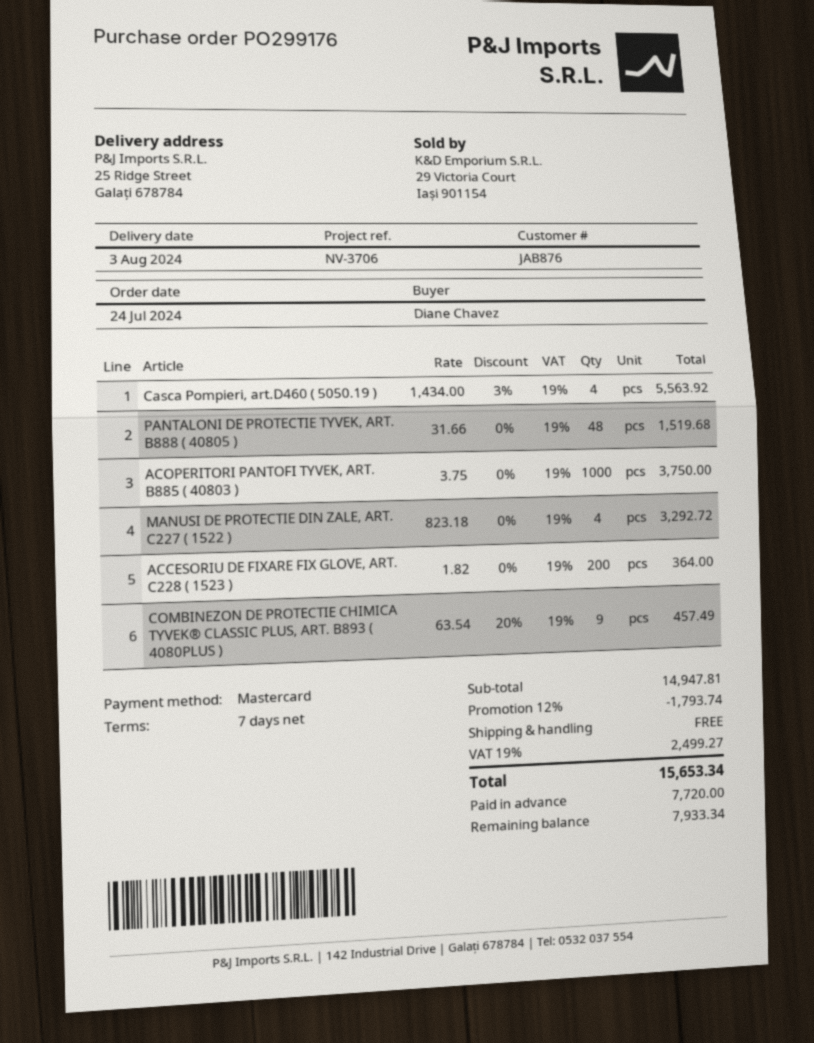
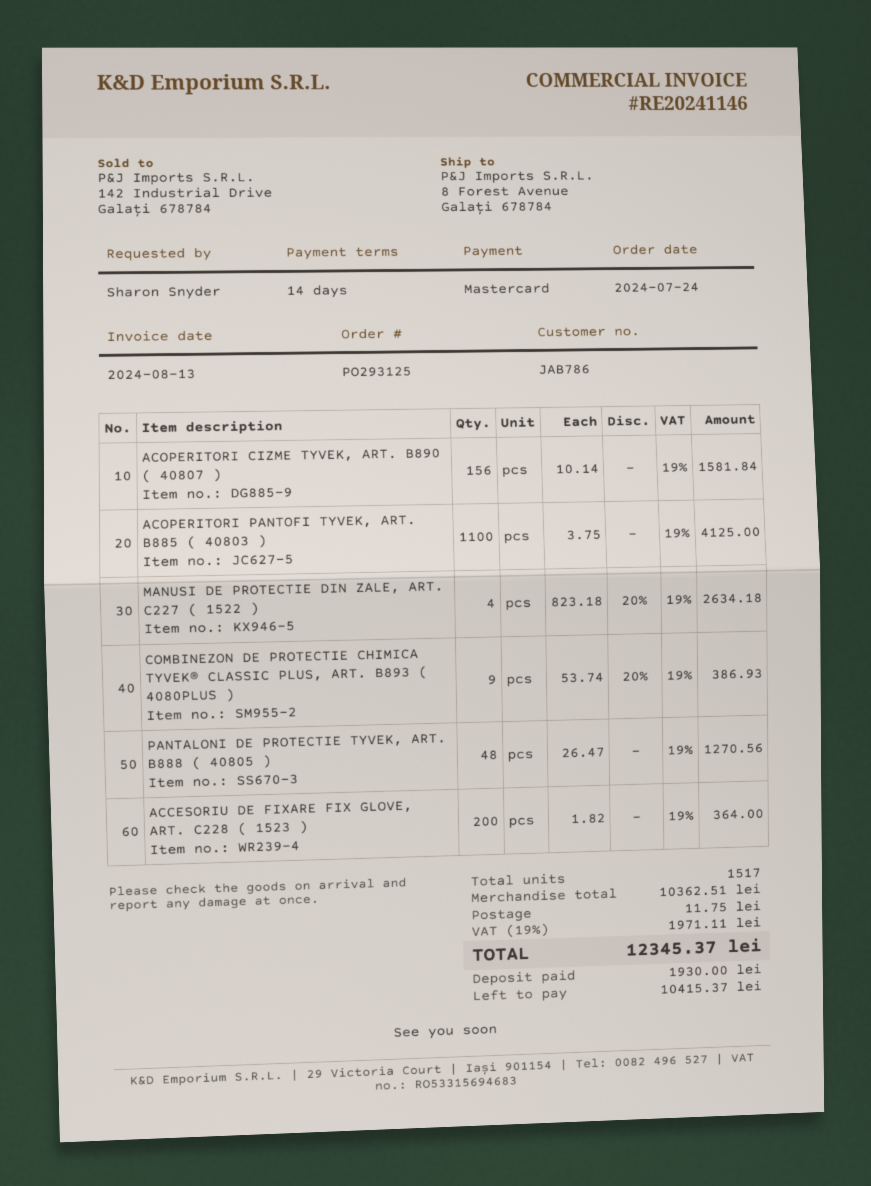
order number: PO299176 -> PO293125
payment terms: 7 days -> 14 days
customer number: JAB876 -> JAB786
ordered by: Diane Chavez -> Sharon Snyder
ship to: 25 Ridge Street, Galați 678784 -> 8 Forest Avenue, Galați 678784
Casca Pompieri, art.D460 ( 5050.19 ): 4 x 1434.00 - 3% = 5563.92 -> none
PANTALONI DE PROTECTIE TYVEK, ART. B888 ( 40805 ): 48 x 31.66 = 1519.68 -> 48 x 26.47 = 1270.56
ACOPERITORI PANTOFI TYVEK, ART. B885 ( 40803 ): 1000 x 3.75 = 3750.00 -> 1100 x 3.75 = 4125.00
MANUSI DE PROTECTIE DIN ZALE, ART. C227 ( 1522 ): 4 x 823.18 = 3292.72 -> 4 x 823.18 - 20% = 2634.18
COMBINEZON DE PROTECTIE CHIMICA TYVEK® CLASSIC PLUS, ART. B893 ( 4080PLUS ): 9 x 63.54 - 20% = 457.49 -> 9 x 53.74 - 20% = 386.93
ACOPERITORI CIZME TYVEK, ART. B890 ( 40807 ): none -> 156 x 10.14 = 1581.84
subtotal: 14947.81 -> 10362.51
discount: 12% = 1793.74 -> none
shipping: 0.00 -> 11.75
tax: 19% = 2499.27 -> 19% = 1971.11
total: 15653.34 -> 12345.37
deposit: 7720.00 -> 1930.00
balance: 7933.34 -> 10415.37

